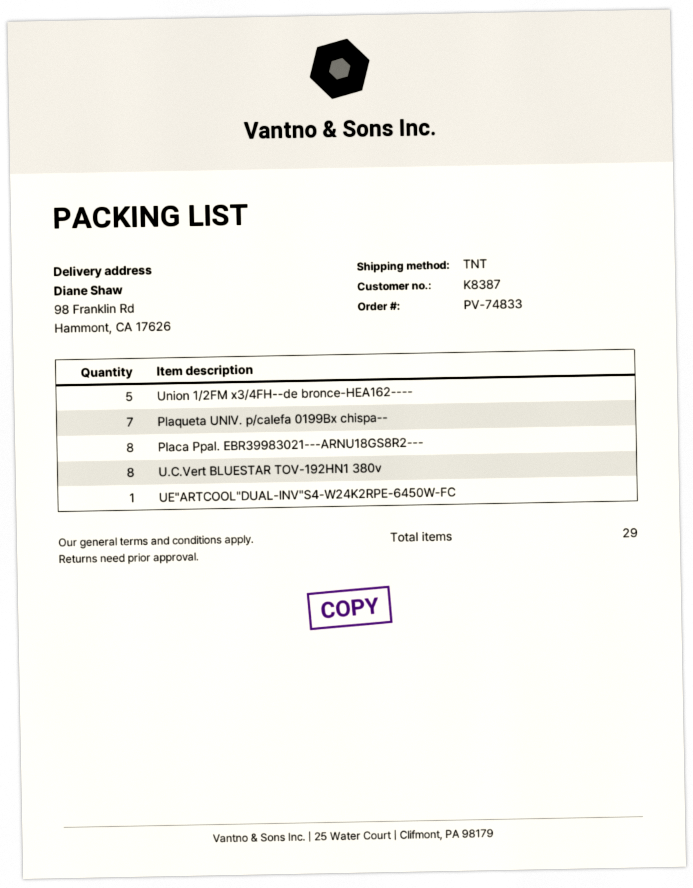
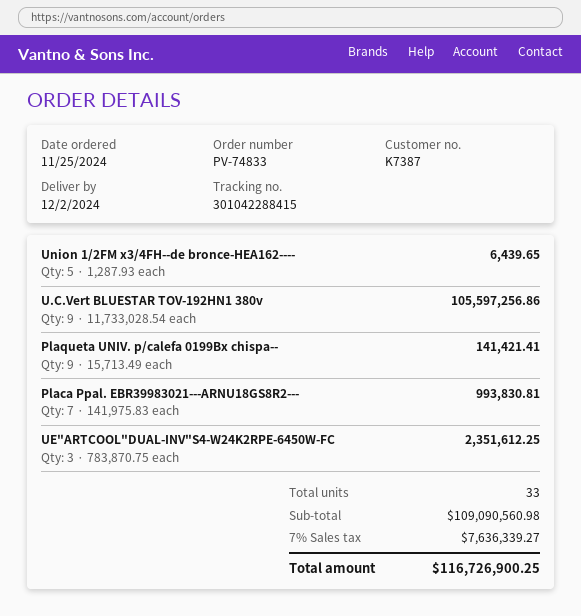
customer number: K8387 -> K7387
Plaqueta UNIV. p/calefa 0199Bx chispa--: 7 -> 9
Placa Ppal. EBR39983021---ARNU18GS8R2---: 8 -> 7
U.C.Vert BLUESTAR TOV-192HN1 380v: 8 -> 9
UE"ARTCOOL"DUAL-INV"S4-W24K2RPE-6450W-FC: 1 -> 3
total quantity: 29 -> 33

